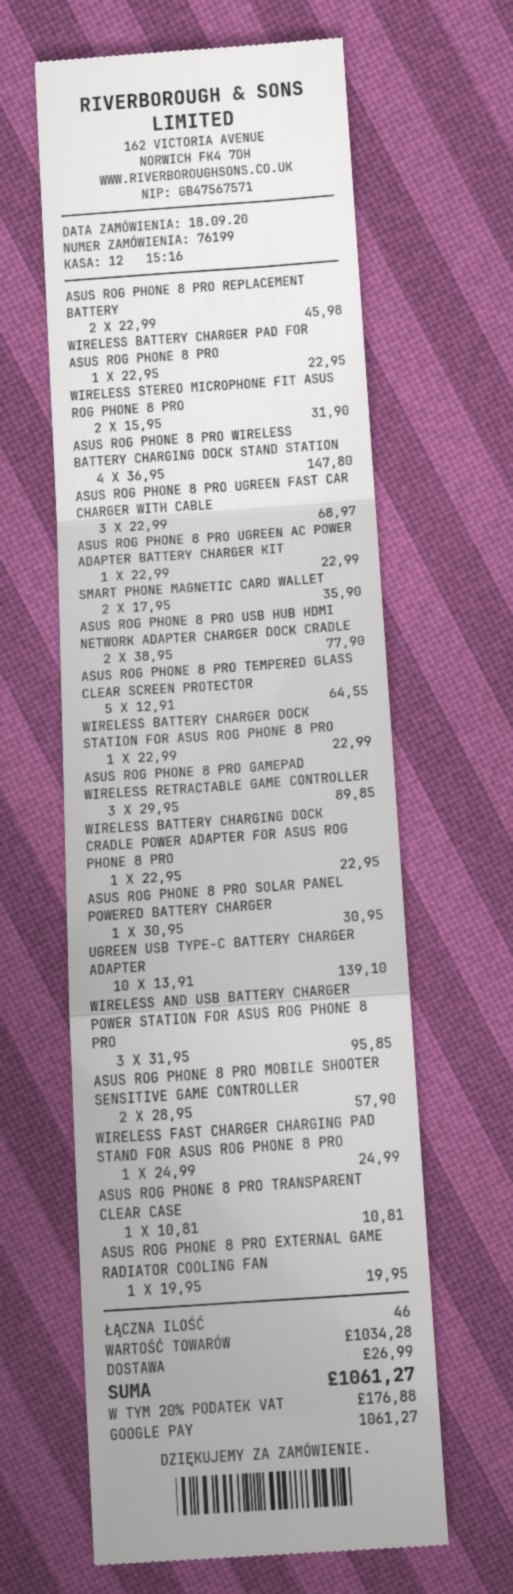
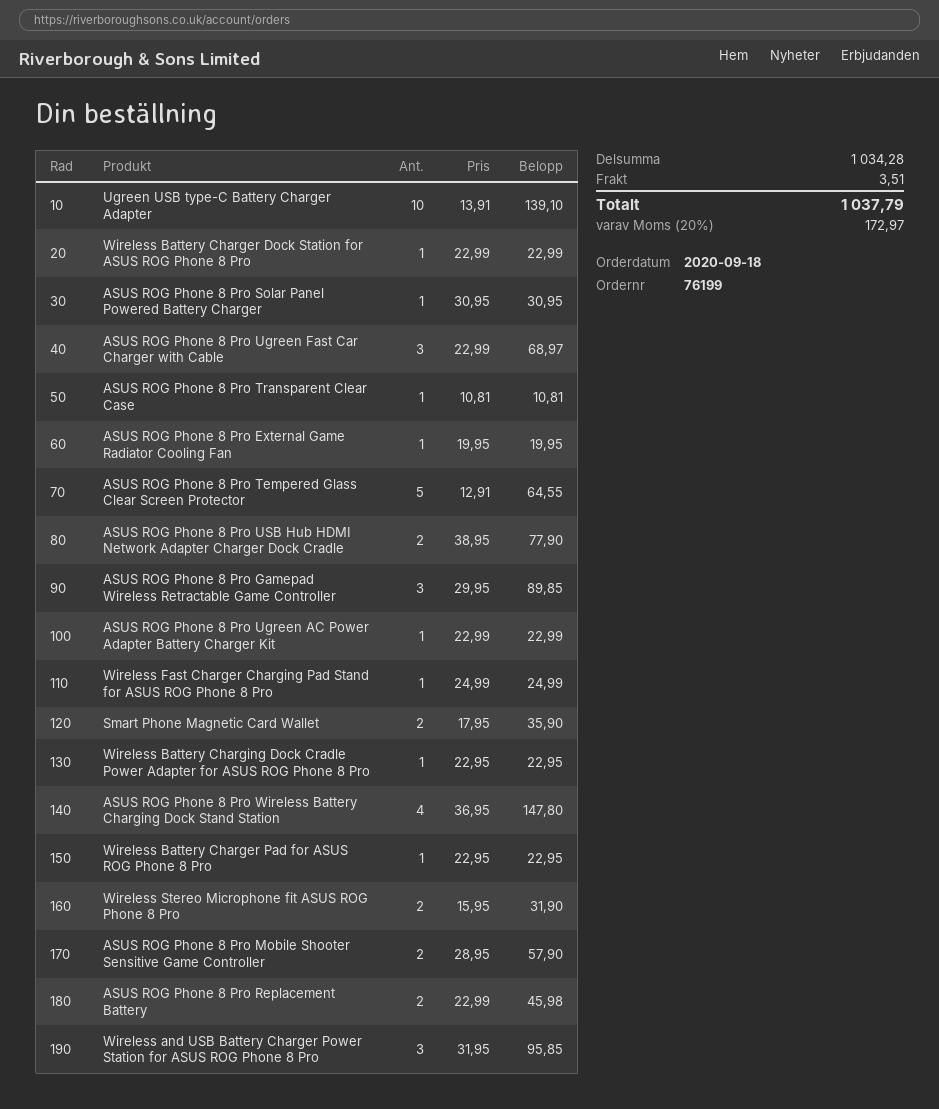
shipping: 26.99 -> 3.51
tax: 20% = 176.88 -> 20% = 172.97
total: 1061.27 -> 1037.79

